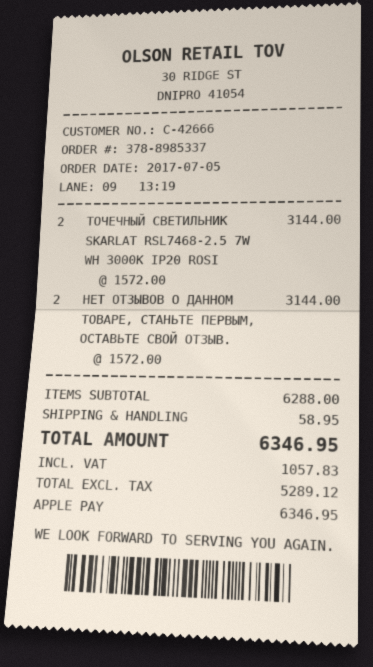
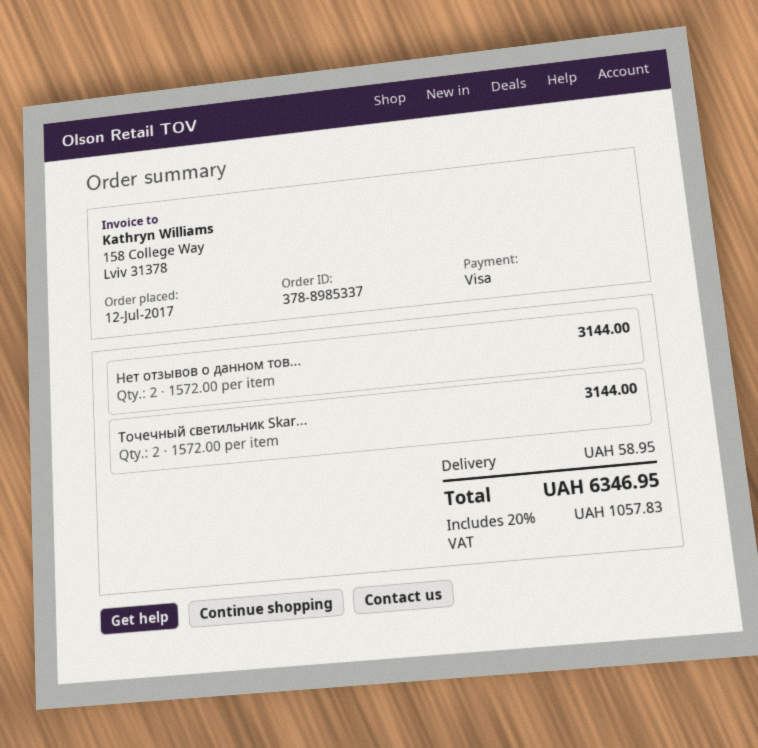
order date: 2017-07-05 -> 2017-07-12
payment method: Apple Pay -> Visa

